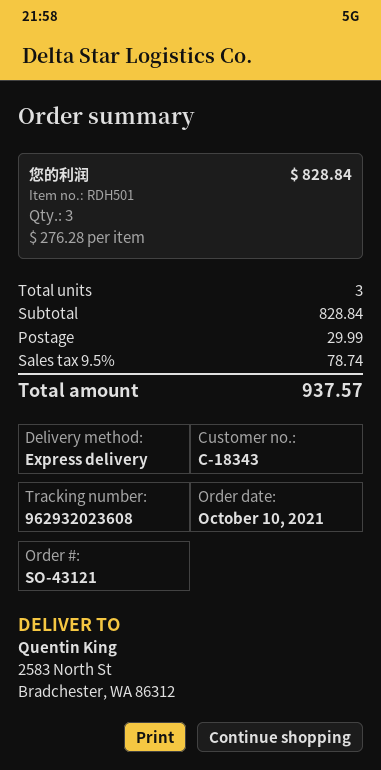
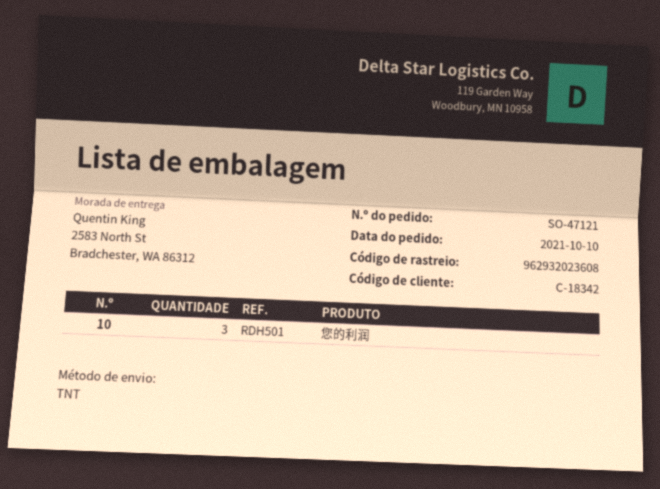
order number: SO-43121 -> SO-47121
customer number: C-18343 -> C-18342
shipping method: express -> TNT

